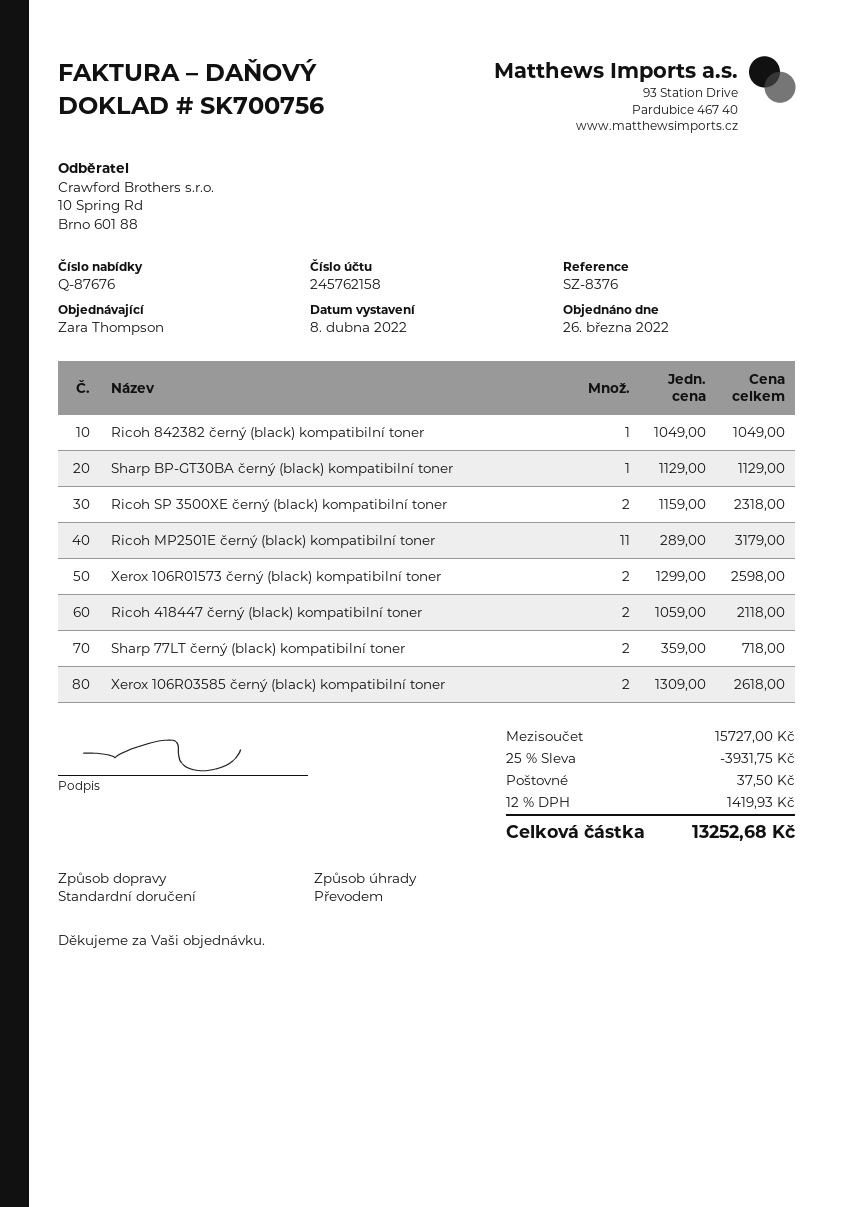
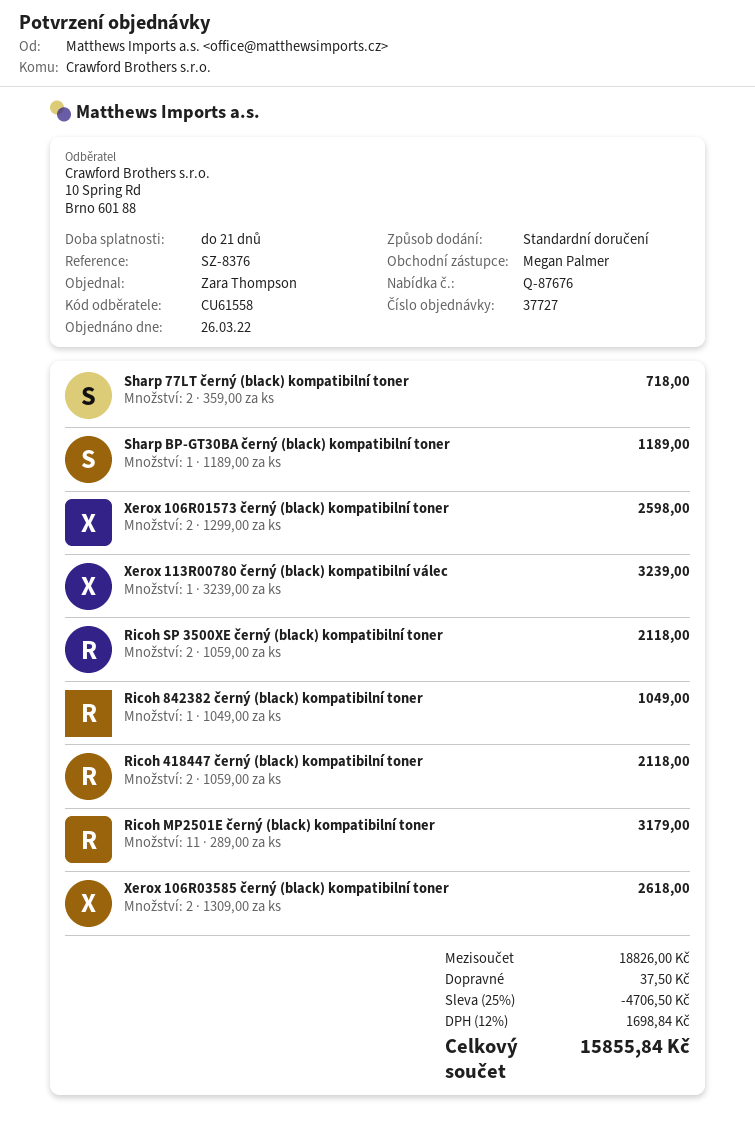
Sharp BP-GT30BA černý (black) kompatibilní toner: 1 x 1129.00 = 1129.00 -> 1 x 1189.00 = 1189.00
Ricoh SP 3500XE černý (black) kompatibilní toner: 2 x 1159.00 = 2318.00 -> 2 x 1059.00 = 2118.00
Xerox 113R00780 černý (black) kompatibilní válec: none -> 1 x 3239.00 = 3239.00
subtotal: 15727.00 -> 18826.00
discount: 25% = 3931.75 -> 25% = 4706.50
tax: 12% = 1419.93 -> 12% = 1698.84
total: 13252.68 -> 15855.84

